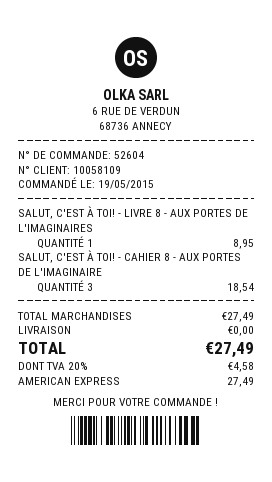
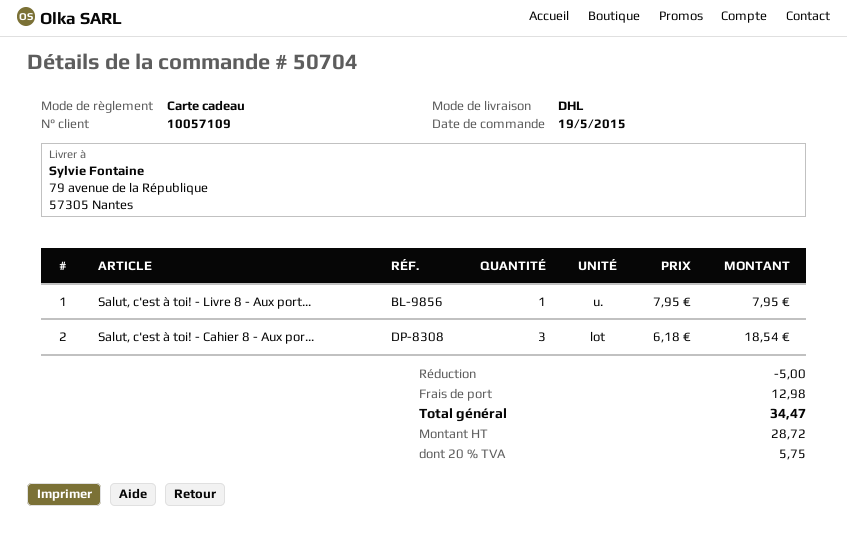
order number: 52604 -> 50704
customer number: 10058109 -> 10057109
payment method: American Express -> gift card
SALUT, C'EST À TOI! - LIVRE 8 - AUX PORTES DE L'IMAGINAIRES: 1 for 8.95 -> 1 for 7.95
discount: none -> 5.00
shipping: 0.00 -> 12.98
tax: 20% = 4.58 -> 20% = 5.75
total: 27.49 -> 34.47

